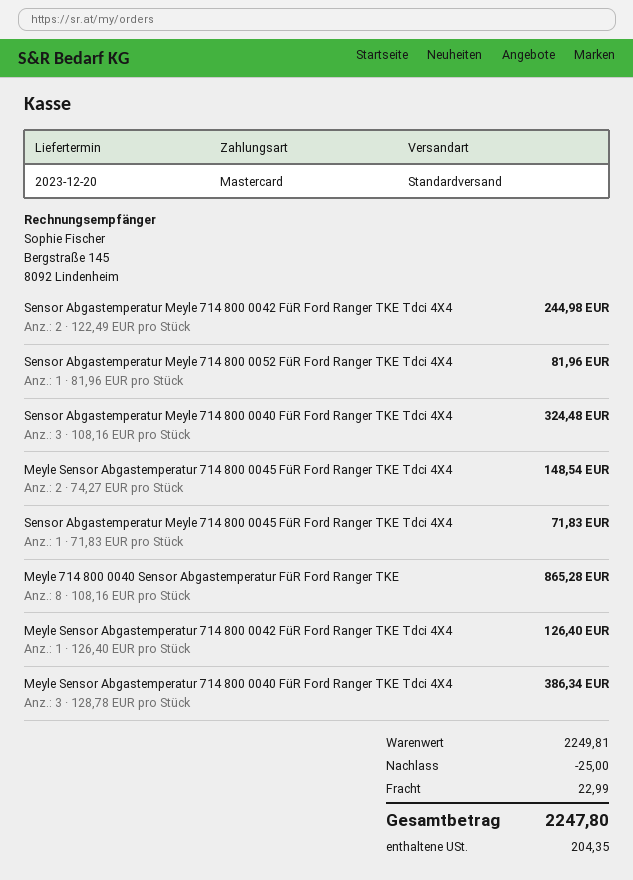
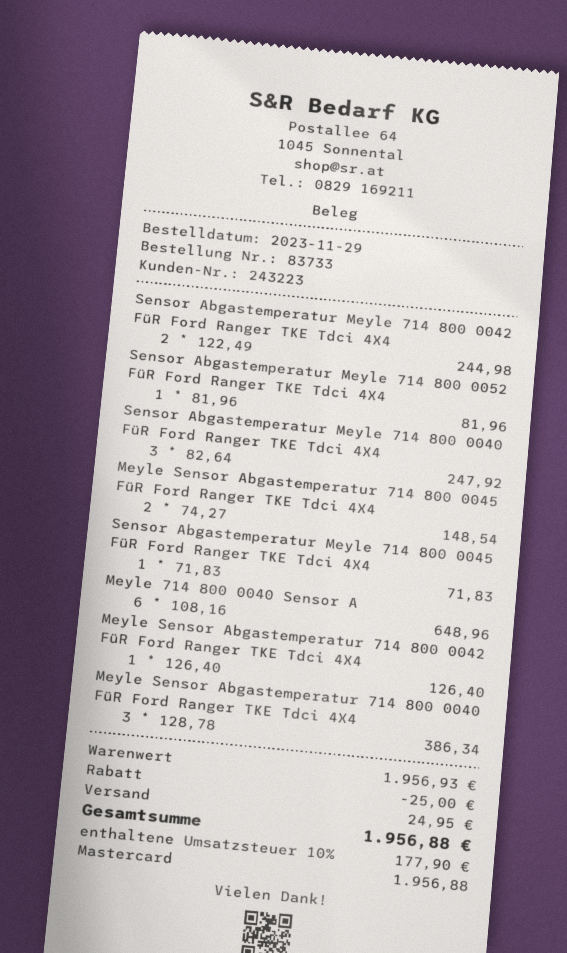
Sensor Abgastemperatur Meyle 714 800 0040 FüR Ford Ranger TKE Tdci 4X4: 3 x 108.16 = 324.48 -> 3 x 82.64 = 247.92
Meyle 714 800 0040 Sensor Abgastemperatur FüR Ford Ranger TKE: 8 x 108.16 = 865.28 -> 6 x 108.16 = 648.96
subtotal: 2249.81 -> 1956.93
shipping: 22.99 -> 24.95
tax: 204.35 -> 177.90
total: 2247.80 -> 1956.88

